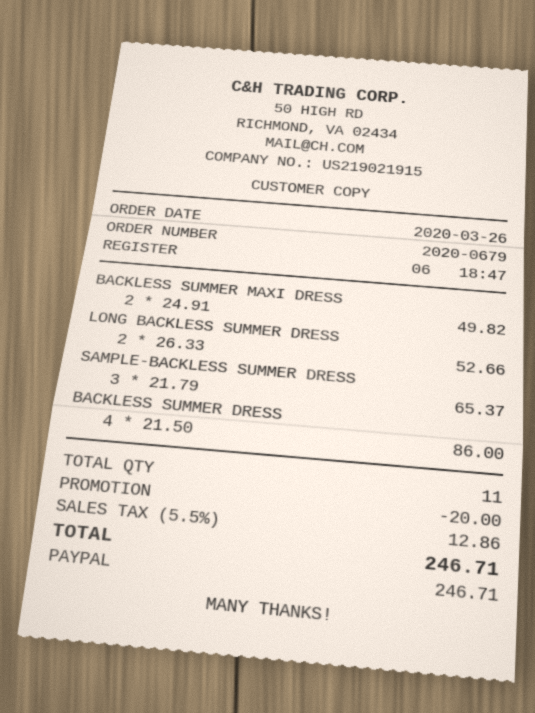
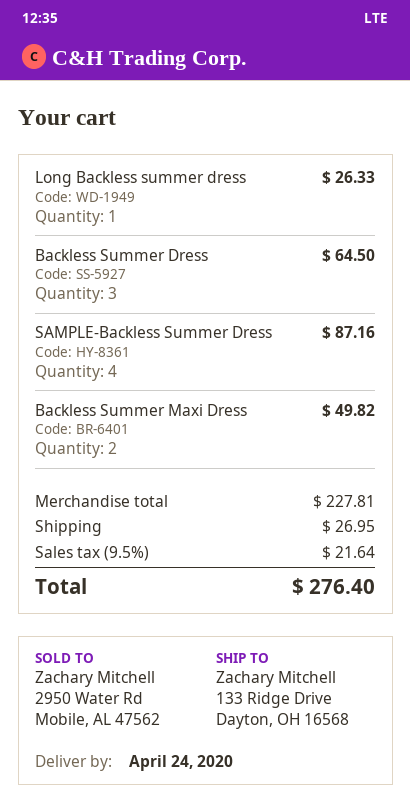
LONG BACKLESS SUMMER DRESS: 2 for 52.66 -> 1 for 26.33
SAMPLE-BACKLESS SUMMER DRESS: 3 for 65.37 -> 4 for 87.16
BACKLESS SUMMER DRESS: 4 for 86.00 -> 3 for 64.50
discount: 20.00 -> none
shipping: none -> 26.95
tax: 5.5% = 12.86 -> 9.5% = 21.64
total: 246.71 -> 276.40

